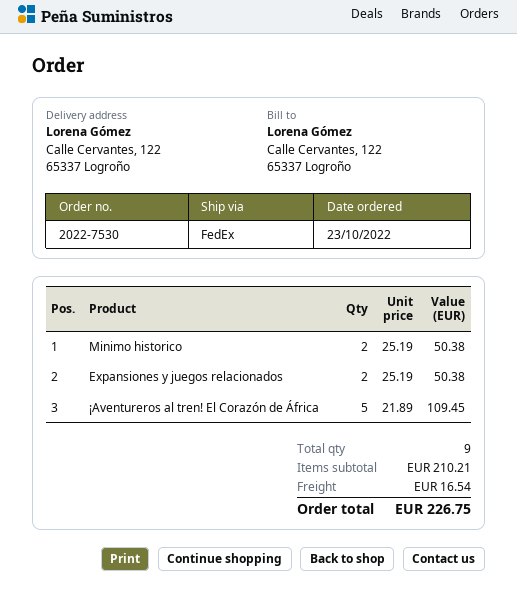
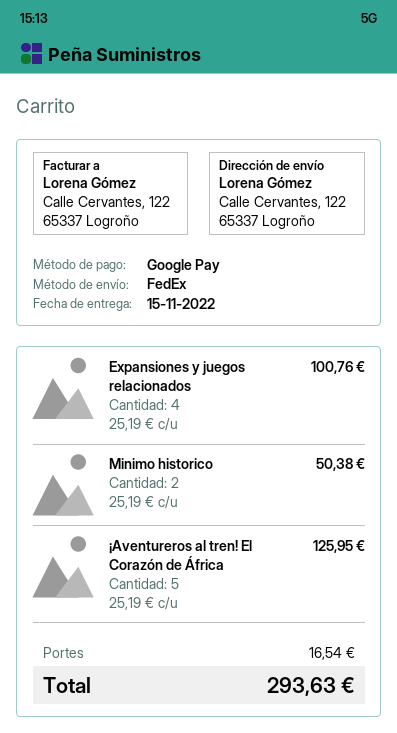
Expansiones y juegos relacionados: 2 x 25.19 = 50.38 -> 4 x 25.19 = 100.76
¡Aventureros al tren! El Corazón de África: 5 x 21.89 = 109.45 -> 5 x 25.19 = 125.95
total: 226.75 -> 293.63

